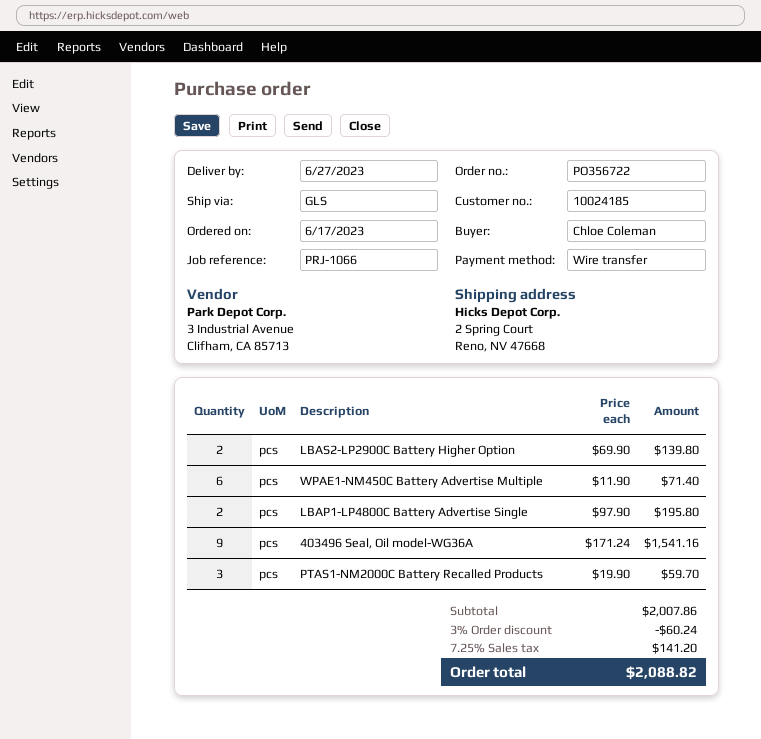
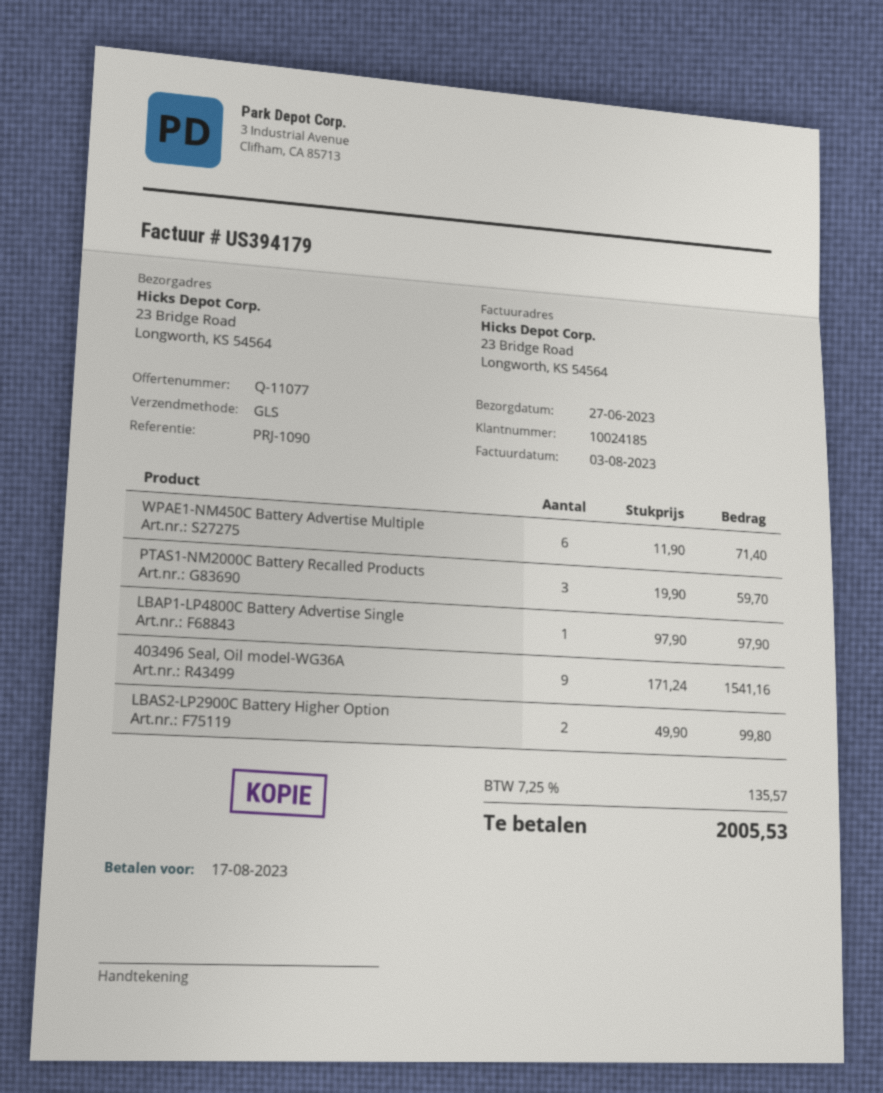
reference: PRJ-1066 -> PRJ-1090
ship to: 2 Spring Court, Reno, NV 47668 -> 23 Bridge Road, Longworth, KS 54564
LBAS2-LP2900C Battery Higher Option: 2 x 69.90 = 139.80 -> 2 x 49.90 = 99.80
LBAP1-LP4800C Battery Advertise Single: 2 x 97.90 = 195.80 -> 1 x 97.90 = 97.90
discount: 3% = 60.24 -> none
tax: 7.25% = 141.20 -> 7.25% = 135.57
total: 2088.82 -> 2005.53

